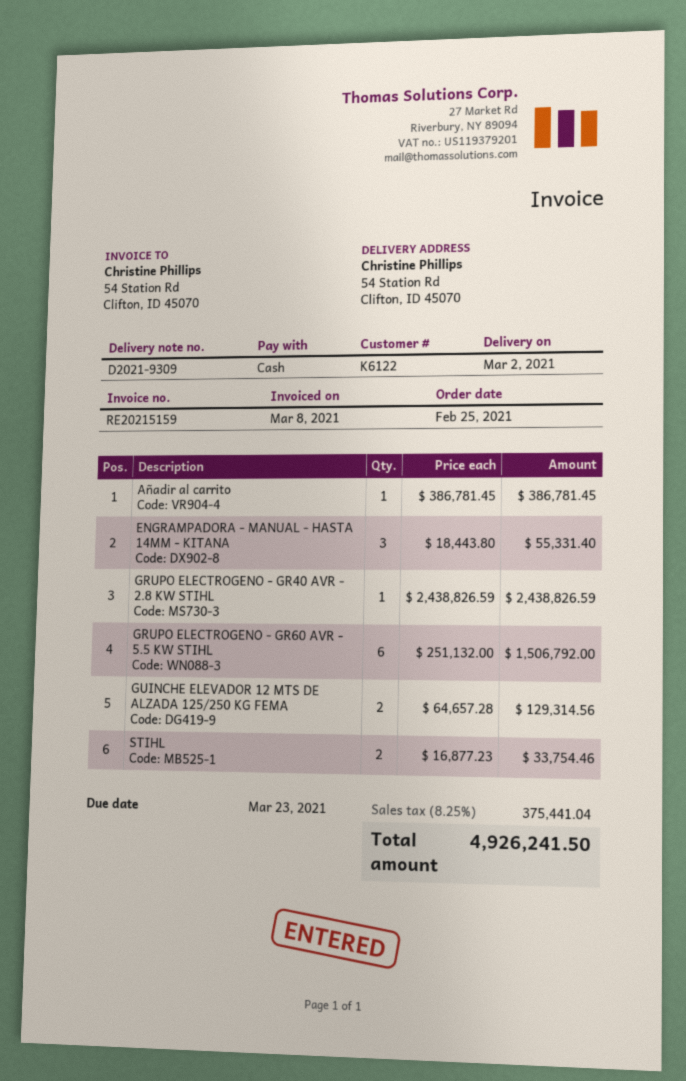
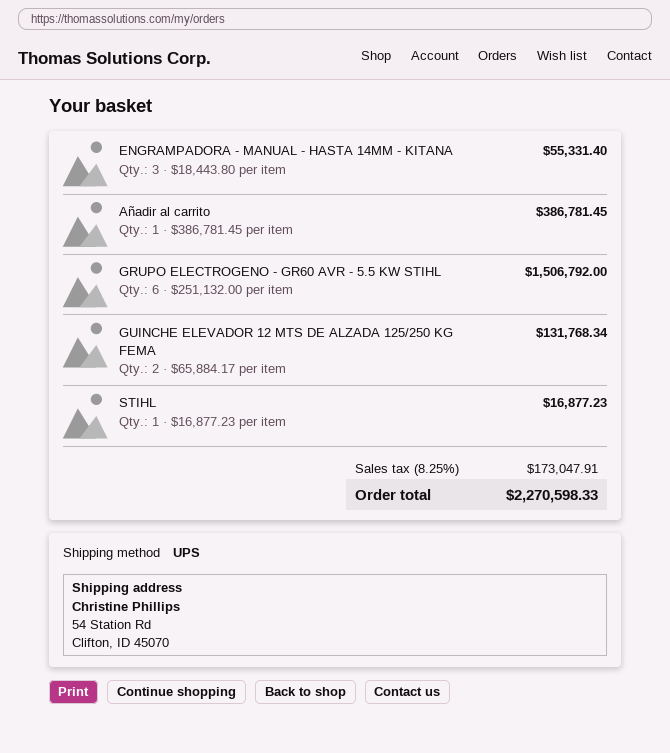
GRUPO ELECTROGENO - GR40 AVR - 2.8 KW STIHL: 1 x 2438826.59 = 2438826.59 -> none
GUINCHE ELEVADOR 12 MTS DE ALZADA 125/250 KG FEMA: 2 x 64657.28 = 129314.56 -> 2 x 65884.17 = 131768.34
STIHL: 2 x 16877.23 = 33754.46 -> 1 x 16877.23 = 16877.23
tax: 8.25% = 375441.04 -> 8.25% = 173047.91
total: 4926241.50 -> 2270598.33

